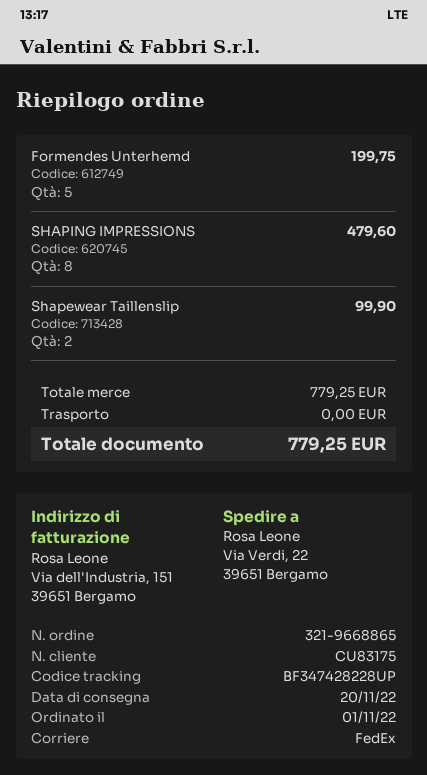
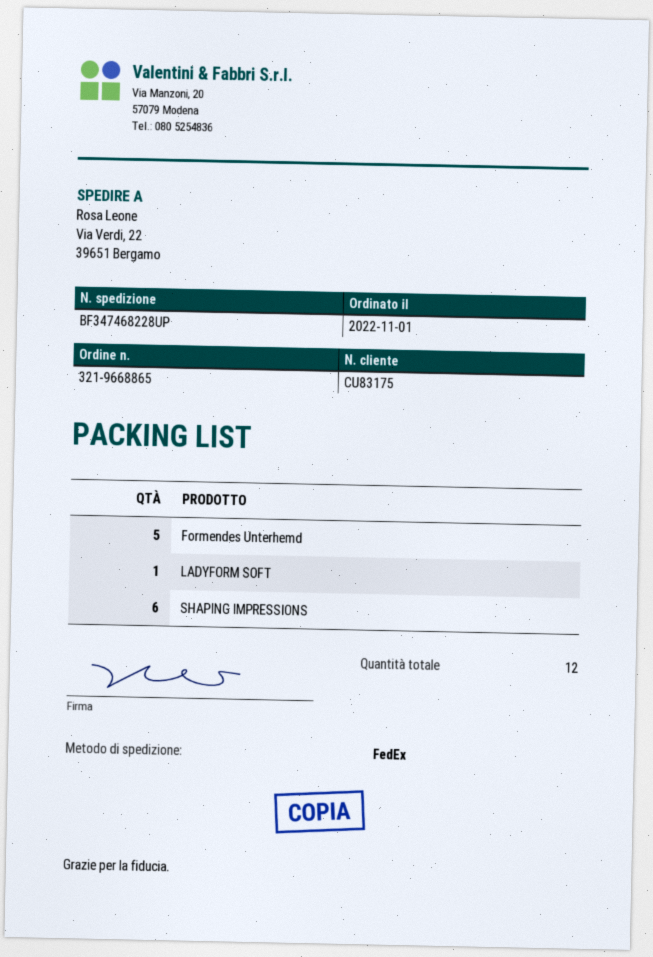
tracking number: BF347428228UP -> BF347468228UP
SHAPING IMPRESSIONS: 8 -> 6
Shapewear Taillenslip: 2 -> none
LADYFORM SOFT: none -> 1

